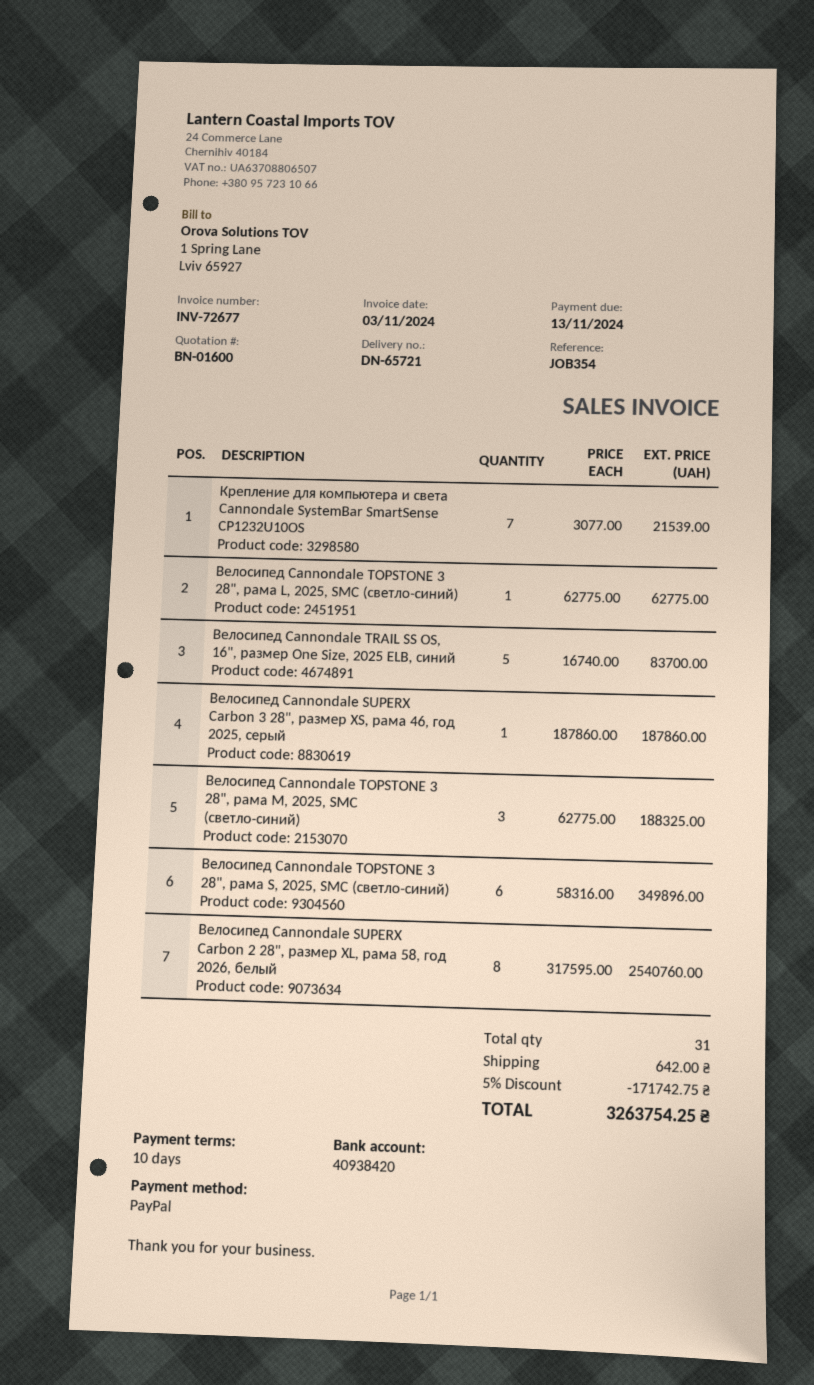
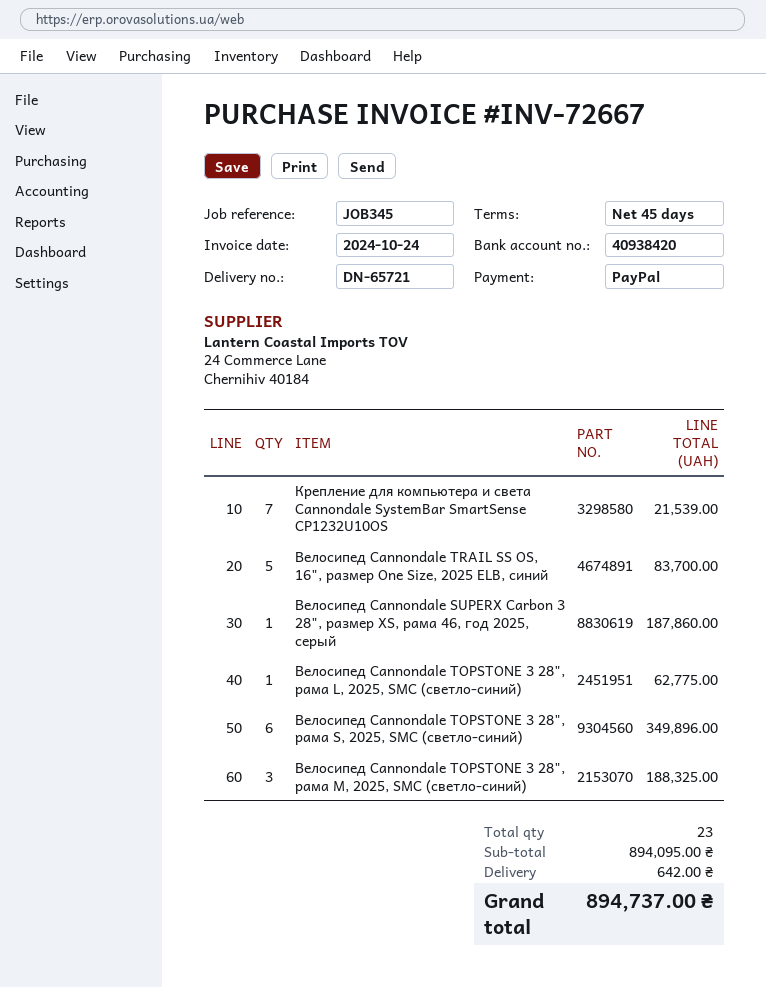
invoice number: INV-72677 -> INV-72667
invoice date: 2024-11-03 -> 2024-10-24
payment terms: 10 days -> 45 days
reference: JOB354 -> JOB345
Велосипед Cannondale SUPERX Carbon 2 28", размер XL, рама 58, год 2026, белый: 8 for 2540760.00 -> none
total quantity: 31 -> 23
discount: 5% = 171742.75 -> none
total: 3263754.25 -> 894737.00

